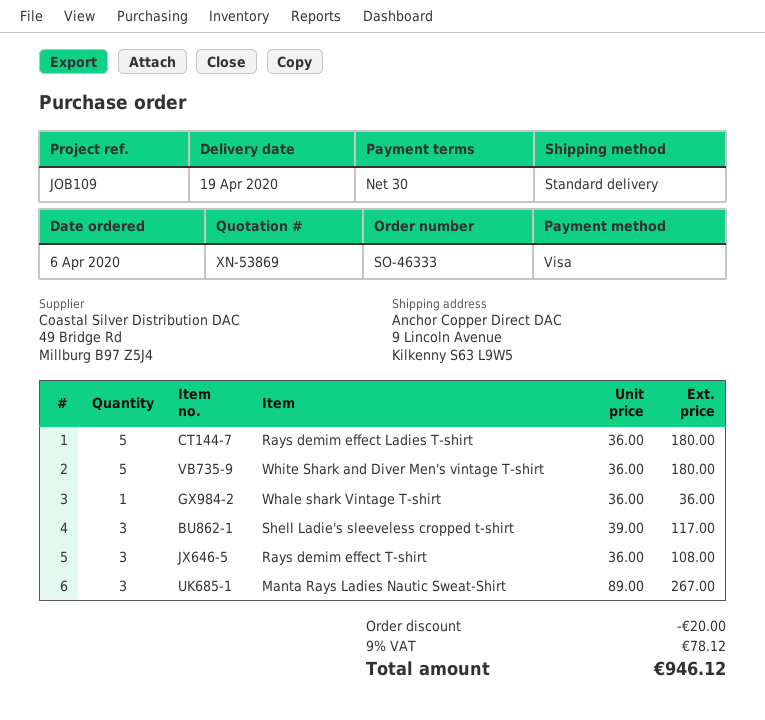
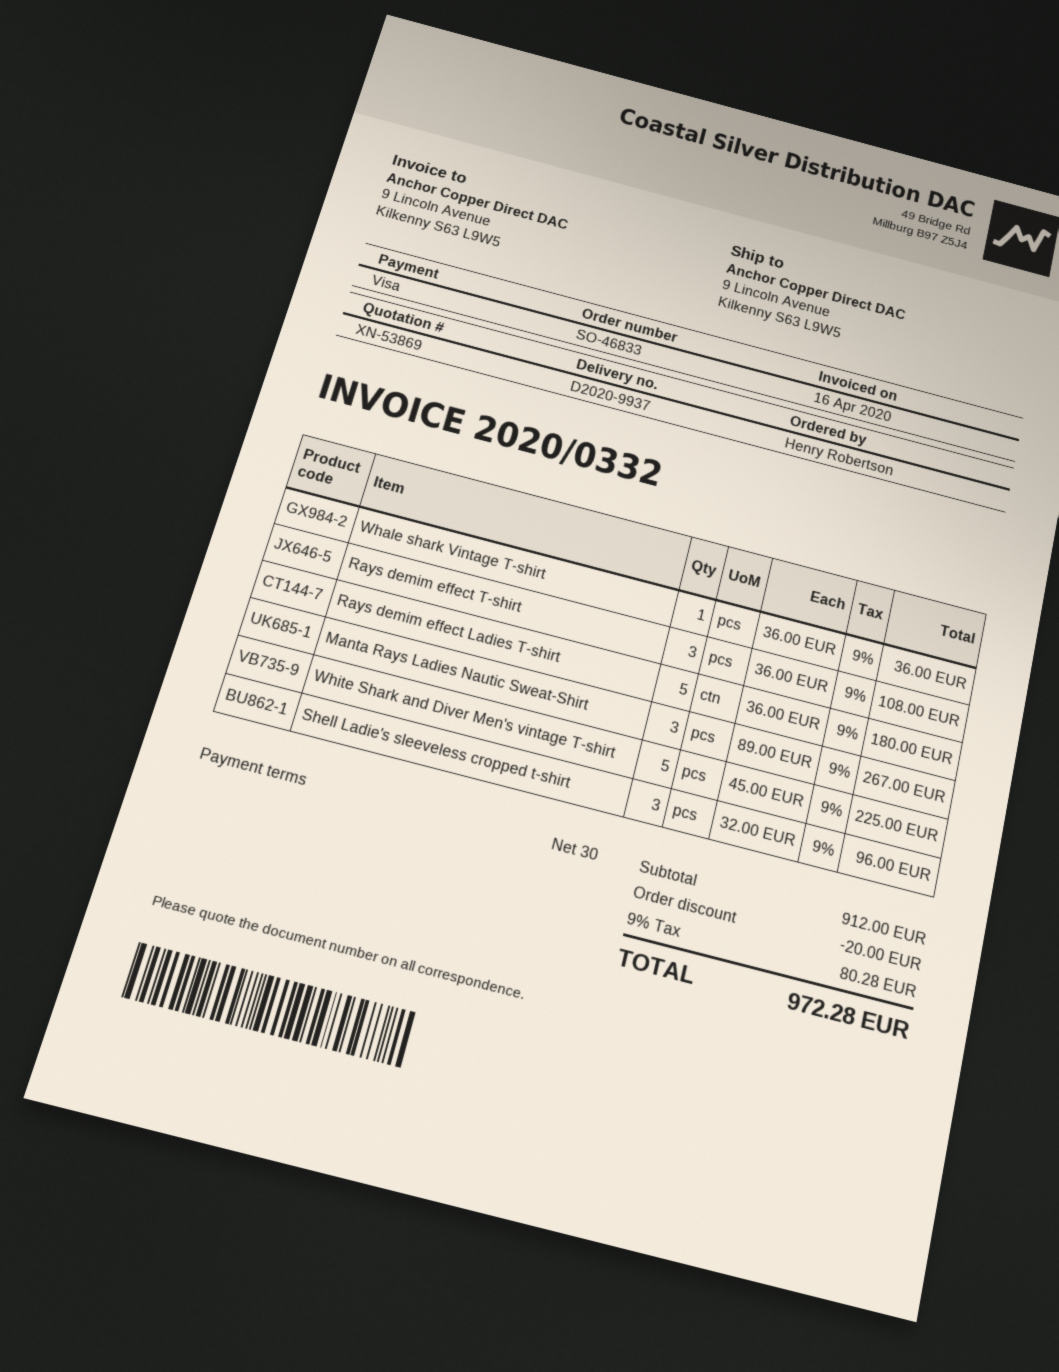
order number: SO-46333 -> SO-46833
White Shark and Diver Men's vintage T-shirt: 5 x 36.00 = 180.00 -> 5 x 45.00 = 225.00
Shell Ladie's sleeveless cropped t-shirt: 3 x 39.00 = 117.00 -> 3 x 32.00 = 96.00
tax: 9% = 78.12 -> 9% = 80.28
total: 946.12 -> 972.28

